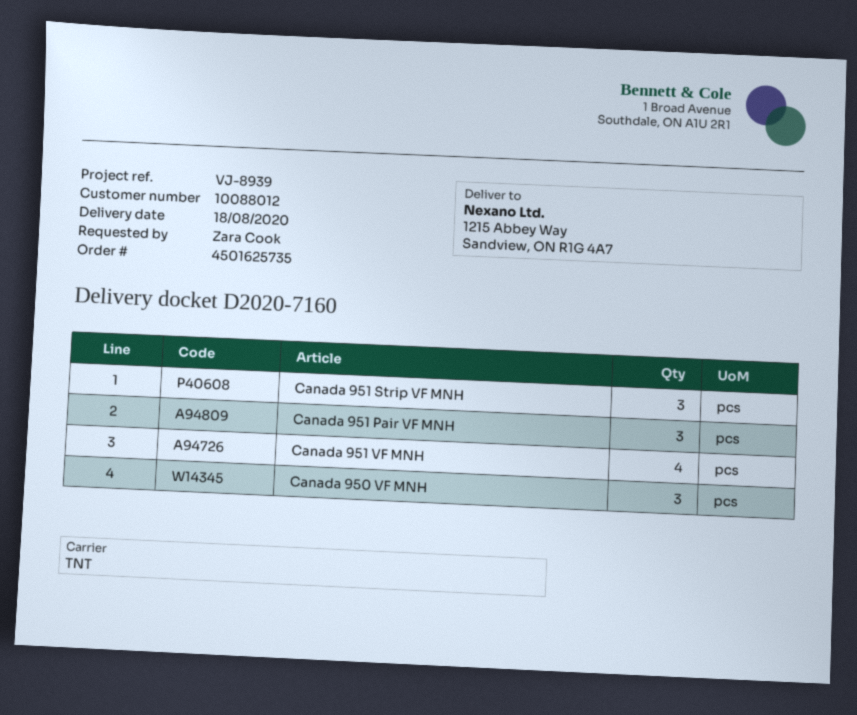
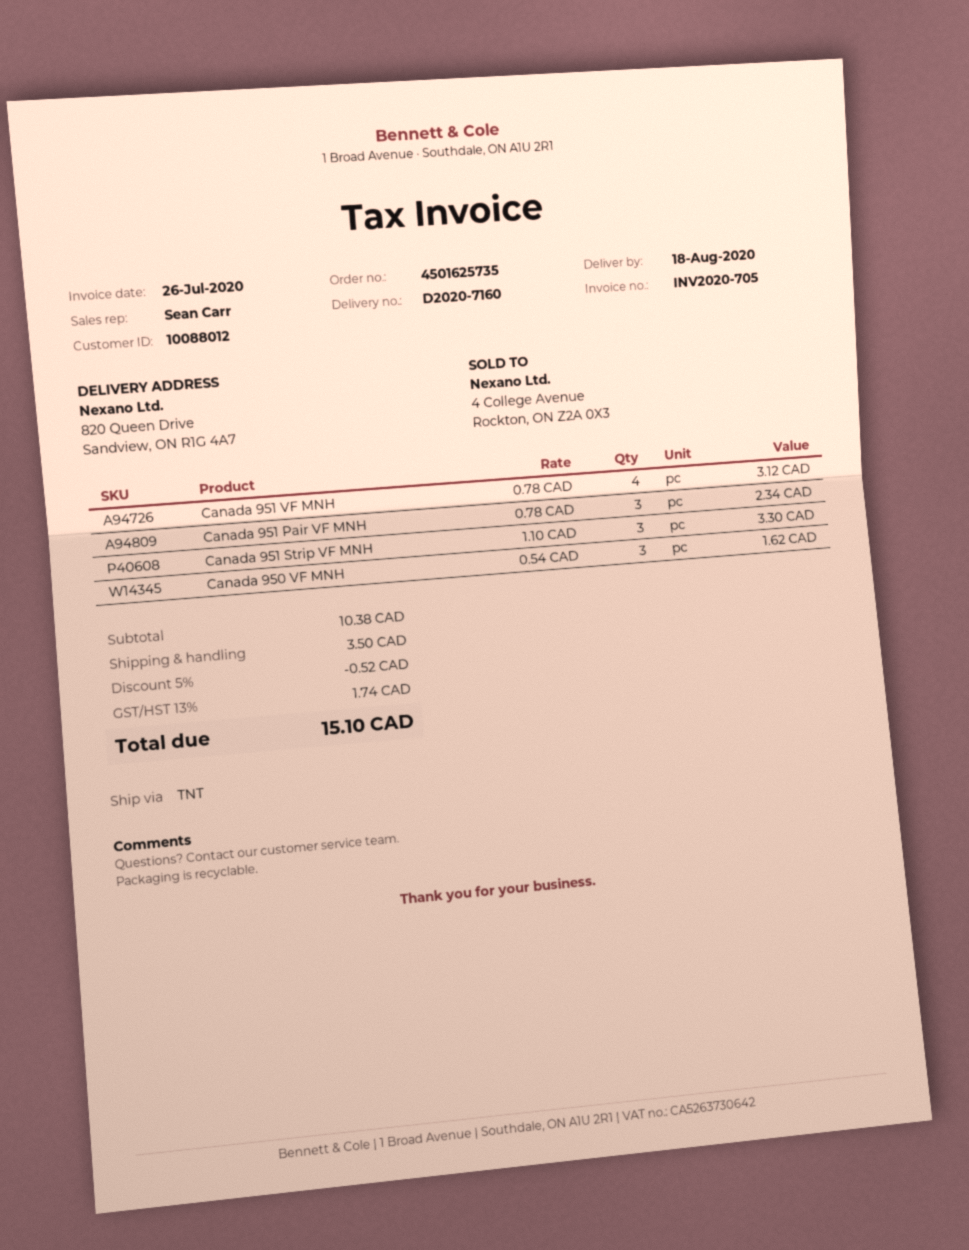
ship to: 1215 Abbey Way, Sandview, ON R1G 4A7 -> 820 Queen Drive, Sandview, ON R1G 4A7

